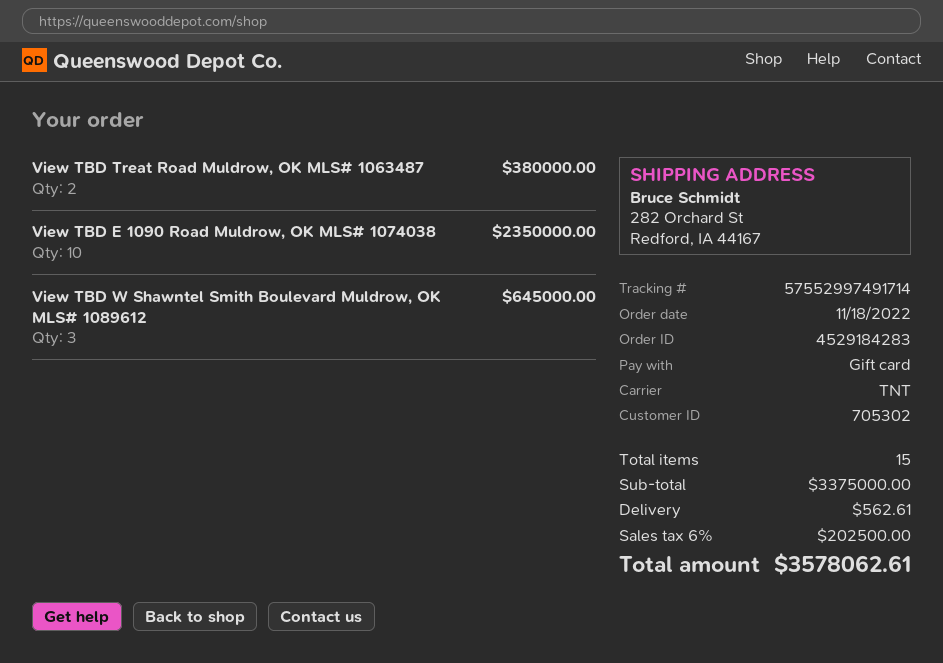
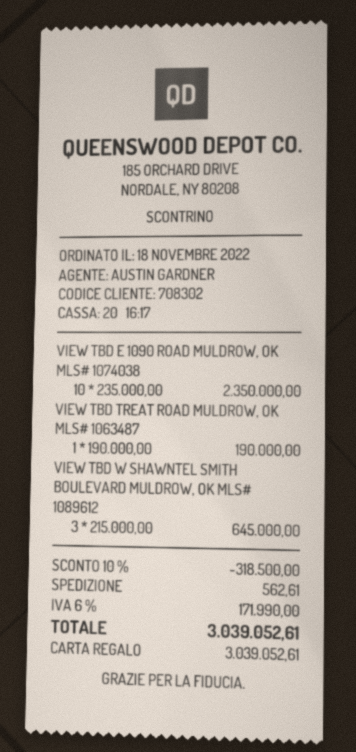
customer number: 705302 -> 708302
View TBD Treat Road Muldrow, OK MLS# 1063487: 2 for 380000.00 -> 1 for 190000.00
discount: none -> 10% = 318500.00
tax: 6% = 202500.00 -> 6% = 171990.00
total: 3578062.61 -> 3039052.61

